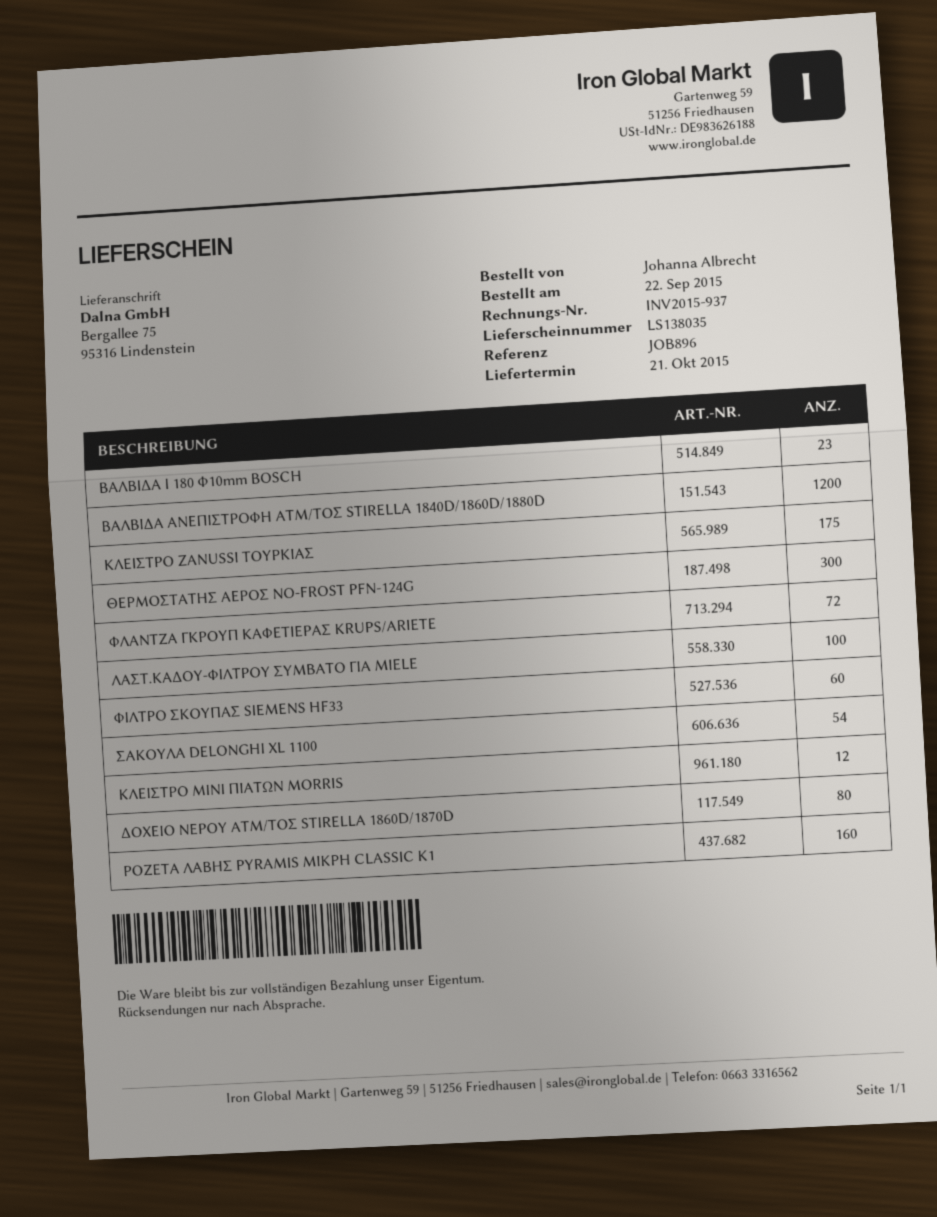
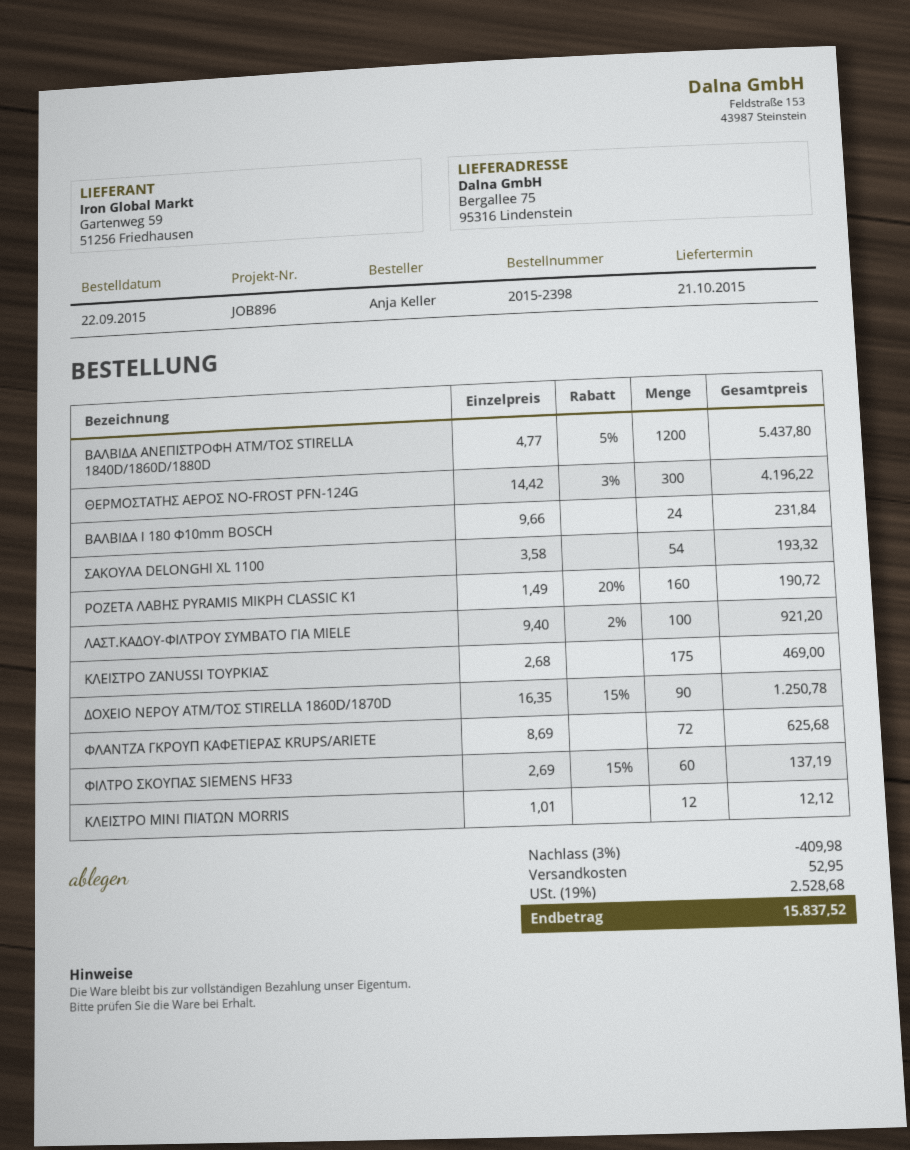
ordered by: Johanna Albrecht -> Anja Keller
ΒΑΛΒΙΔΑ I 180 Φ10mm BOSCH: 23 -> 24
ΔΟΧΕΙΟ ΝΕΡΟΥ ΑΤΜ/ΤΟΣ STIRELLA 1860D/1870D: 80 -> 90

